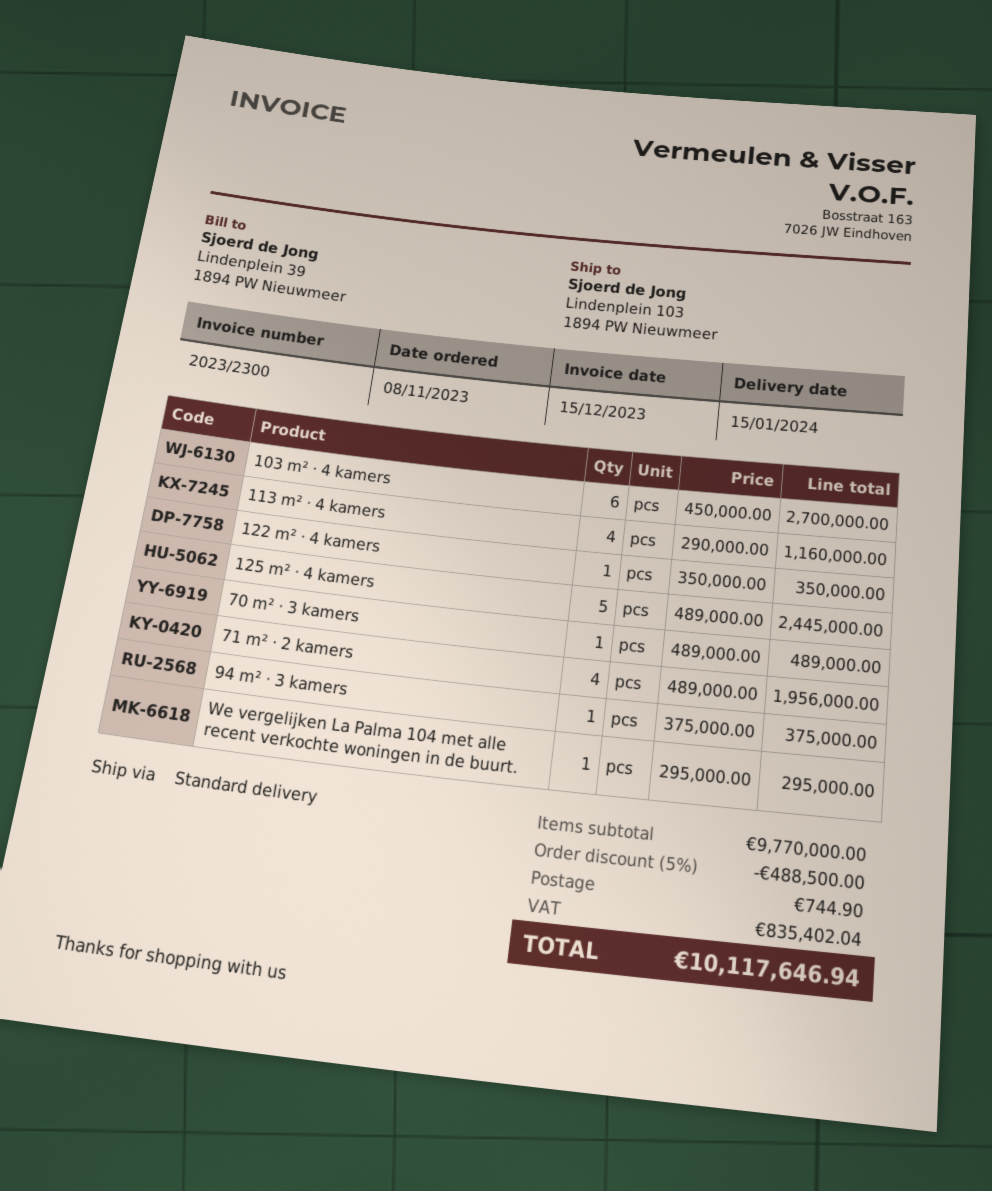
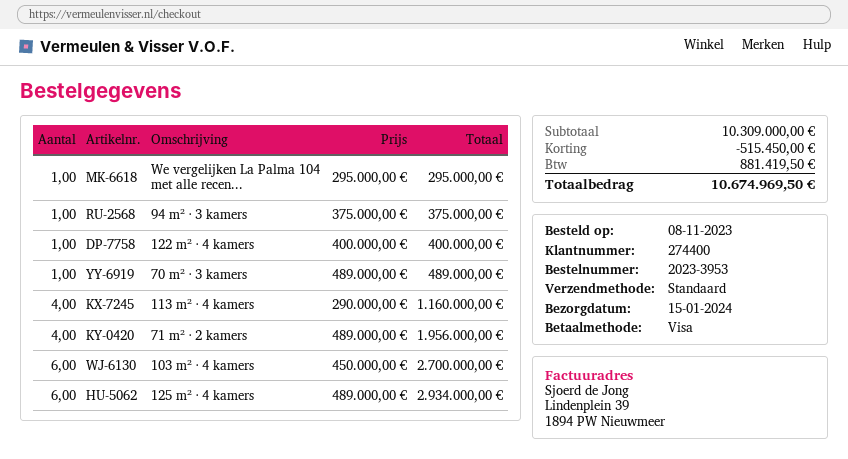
122 m² · 4 kamers: 1 x 350000.00 = 350000.00 -> 1 x 400000.00 = 400000.00
125 m² · 4 kamers: 5 x 489000.00 = 2445000.00 -> 6 x 489000.00 = 2934000.00
subtotal: 9770000.00 -> 10309000.00
discount: 488500.00 -> 515450.00
shipping: 744.90 -> none
tax: 835402.04 -> 881419.50
total: 10117646.94 -> 10674969.50

